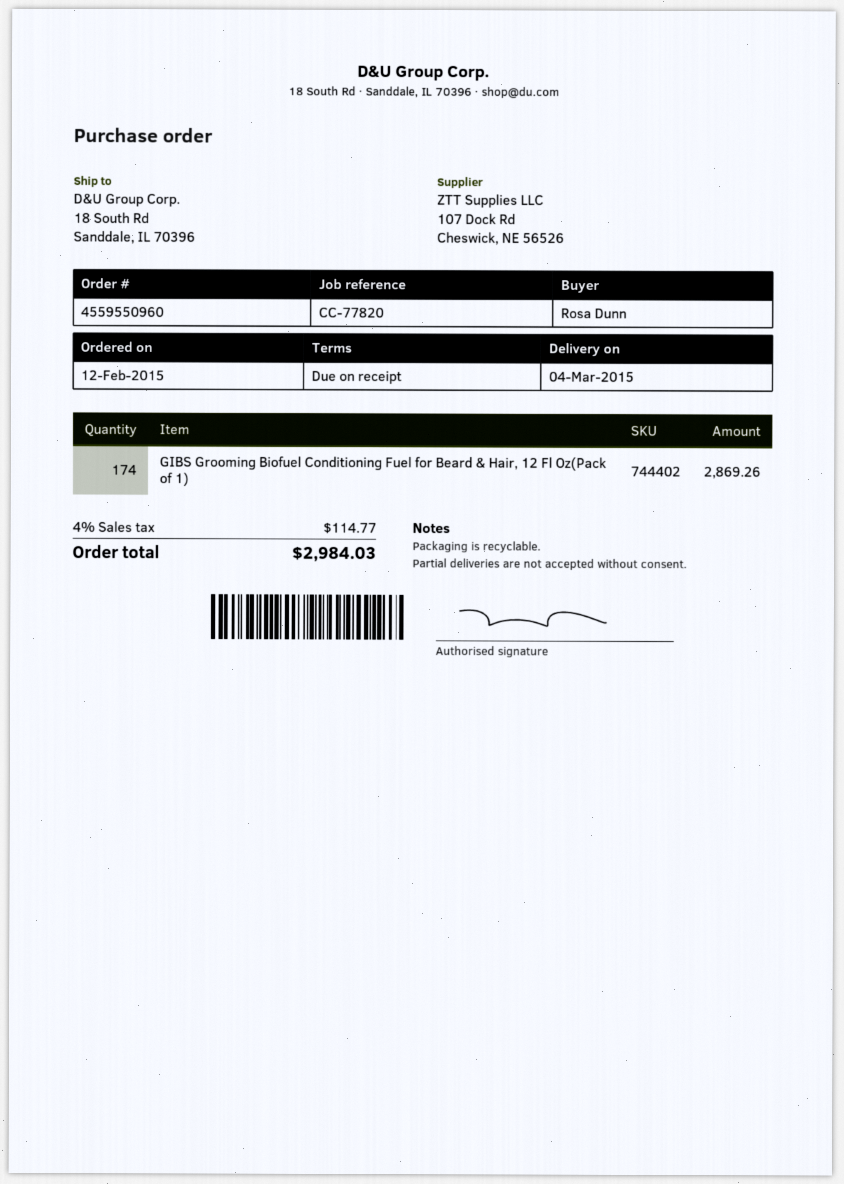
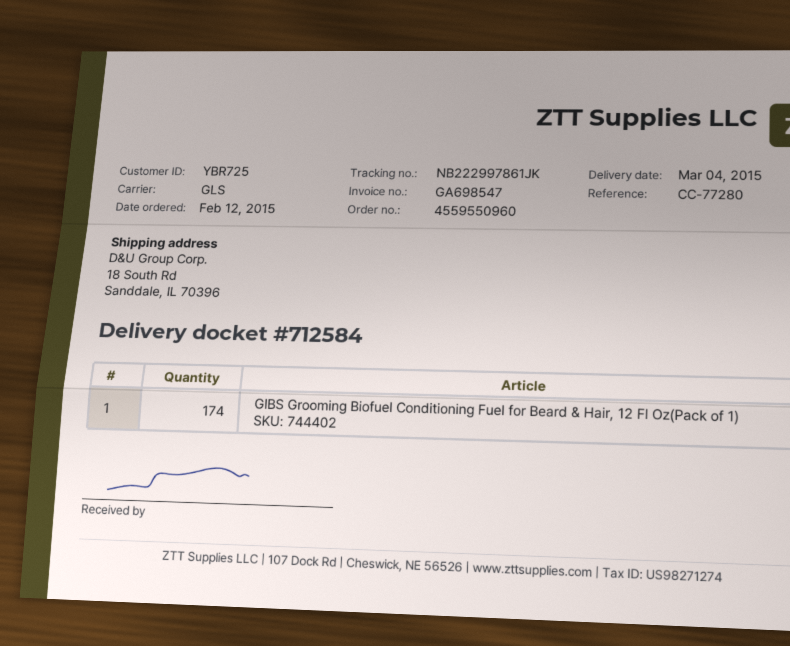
reference: CC-77820 -> CC-77280

